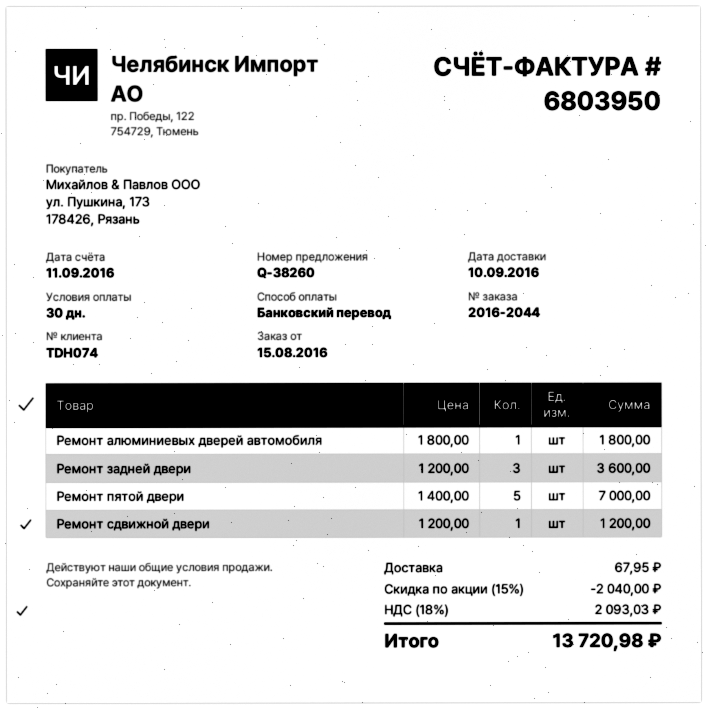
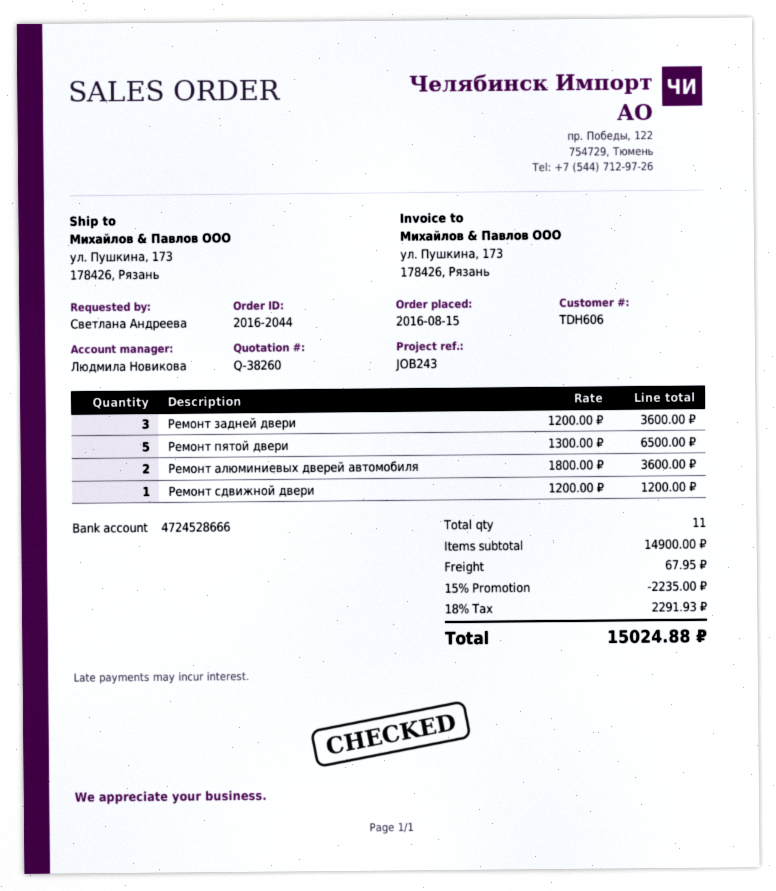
customer number: TDH074 -> TDH606
Ремонт алюминиевых дверей автомобиля: 1 x 1800.00 = 1800.00 -> 2 x 1800.00 = 3600.00
Ремонт пятой двери: 5 x 1400.00 = 7000.00 -> 5 x 1300.00 = 6500.00
discount: 15% = 2040.00 -> 15% = 2235.00
tax: 18% = 2093.03 -> 18% = 2291.93
total: 13720.98 -> 15024.88

